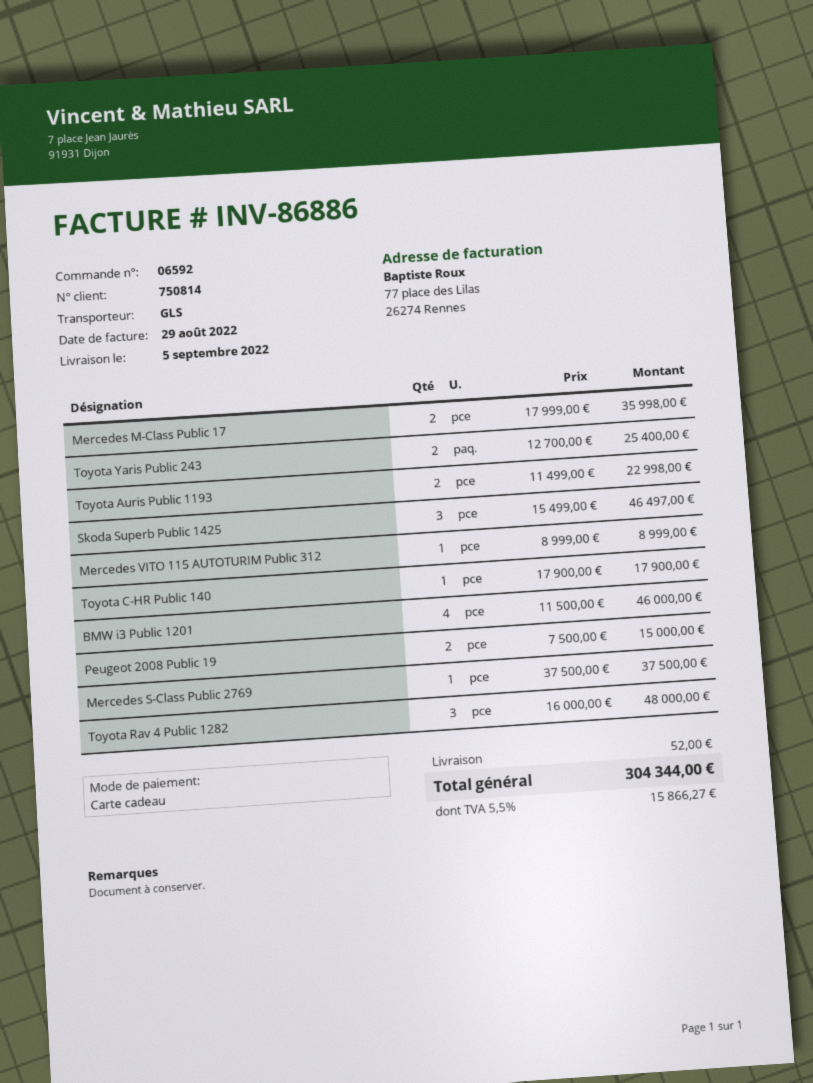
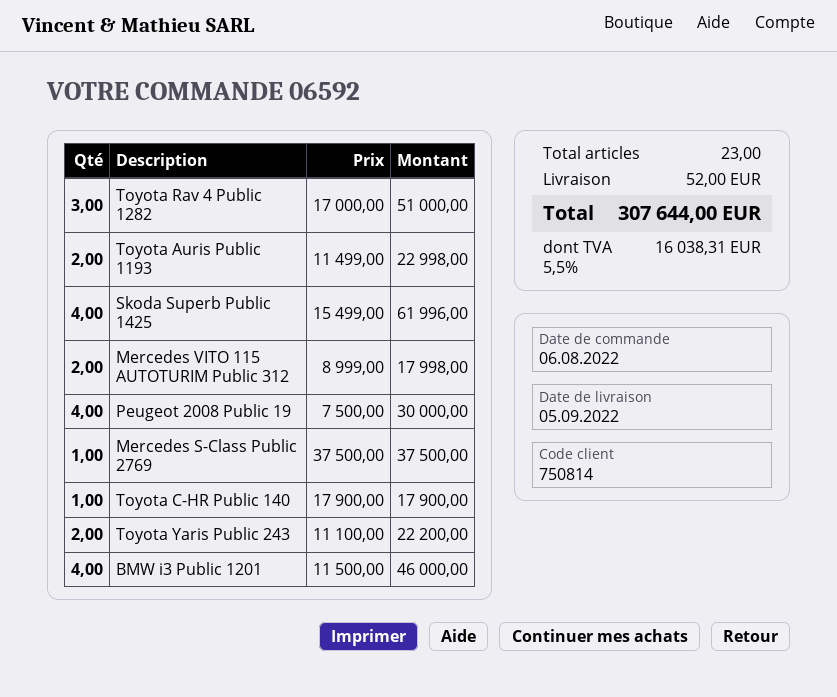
Mercedes M-Class Public 17: 2 x 17999.00 = 35998.00 -> none
Toyota Yaris Public 243: 2 x 12700.00 = 25400.00 -> 2 x 11100.00 = 22200.00
Skoda Superb Public 1425: 3 x 15499.00 = 46497.00 -> 4 x 15499.00 = 61996.00
Mercedes VITO 115 AUTOTURIM Public 312: 1 x 8999.00 = 8999.00 -> 2 x 8999.00 = 17998.00
Peugeot 2008 Public 19: 2 x 7500.00 = 15000.00 -> 4 x 7500.00 = 30000.00
Toyota Rav 4 Public 1282: 3 x 16000.00 = 48000.00 -> 3 x 17000.00 = 51000.00
tax: 5.5% = 15866.27 -> 5.5% = 16038.31
total: 304344.00 -> 307644.00

